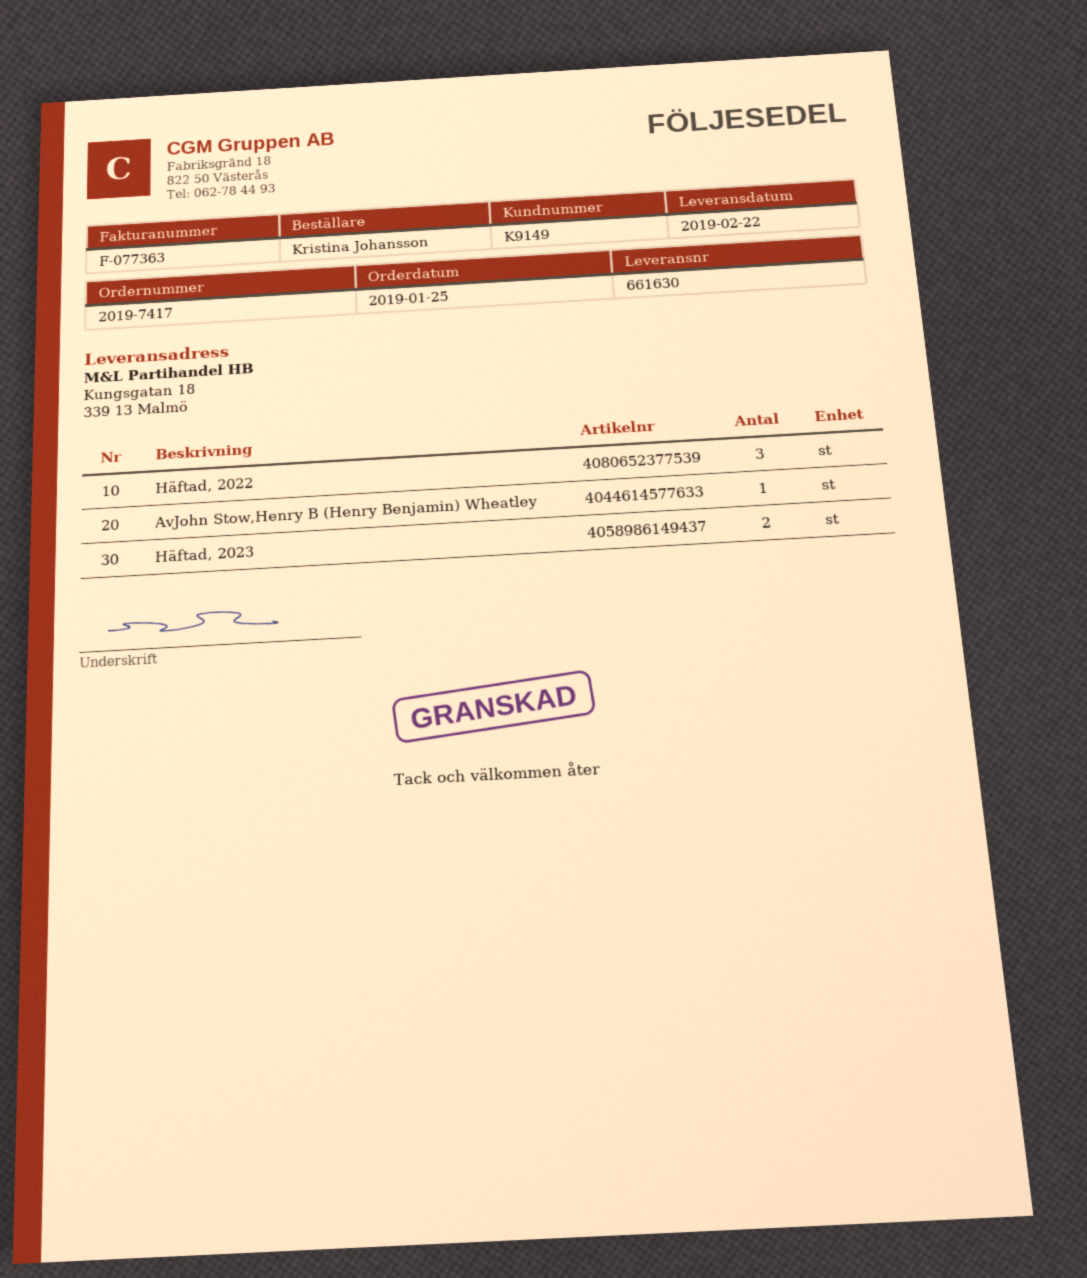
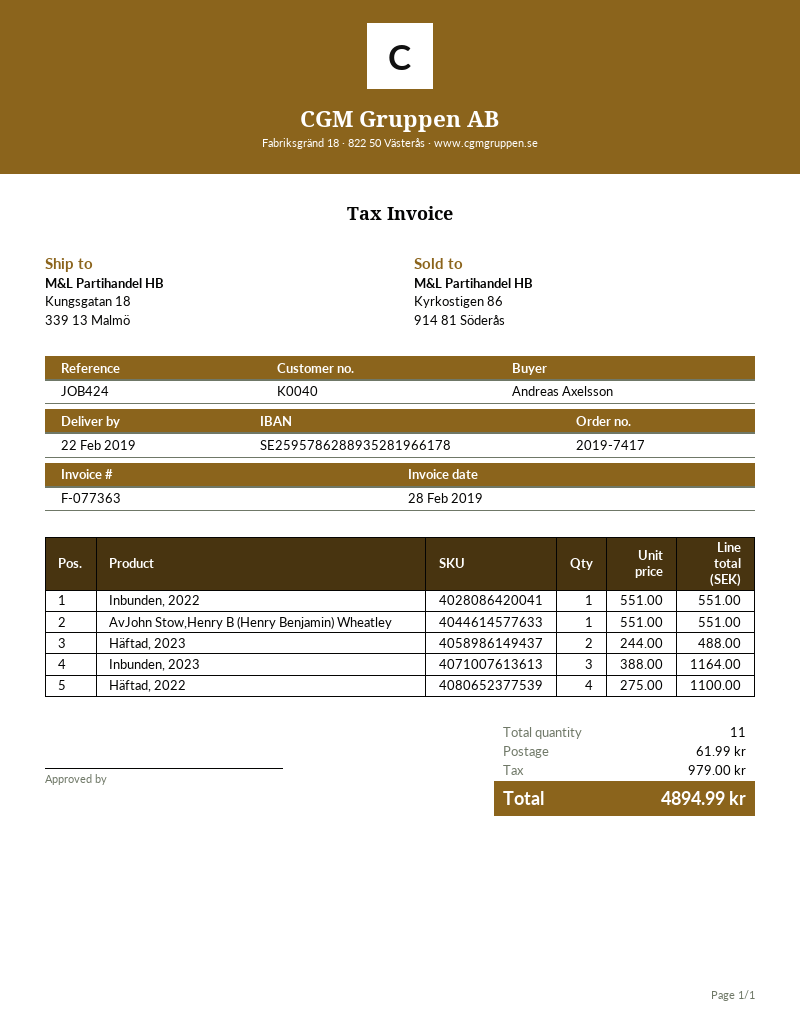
customer number: K9149 -> K0040
ordered by: Kristina Johansson -> Andreas Axelsson
Häftad, 2022: 3 -> 4
Inbunden, 2022: none -> 1
Inbunden, 2023: none -> 3

